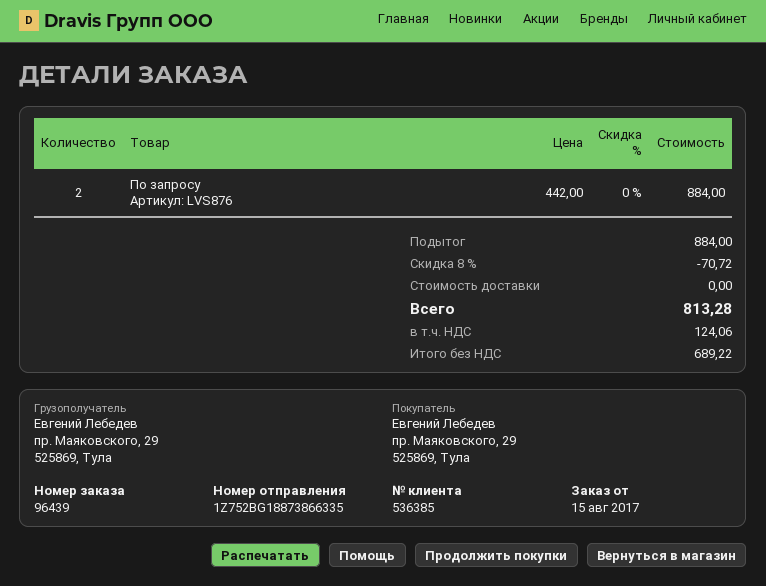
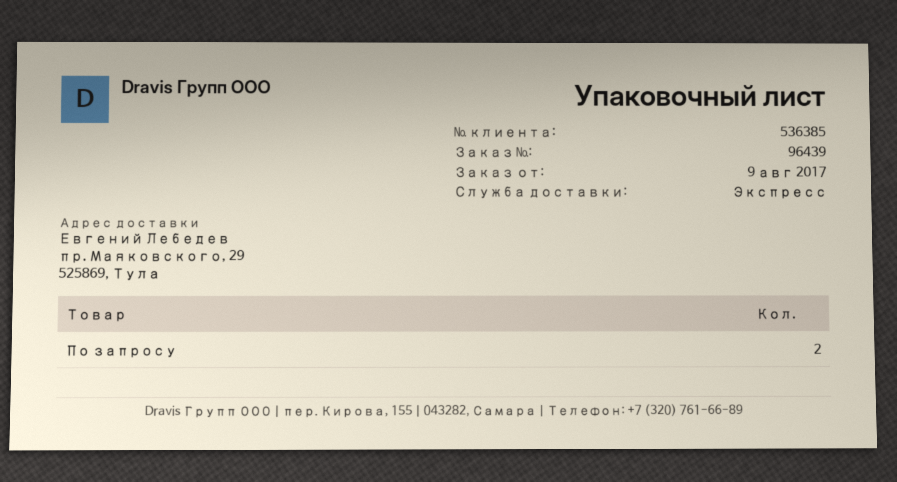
order date: 2017-08-15 -> 2017-08-09

